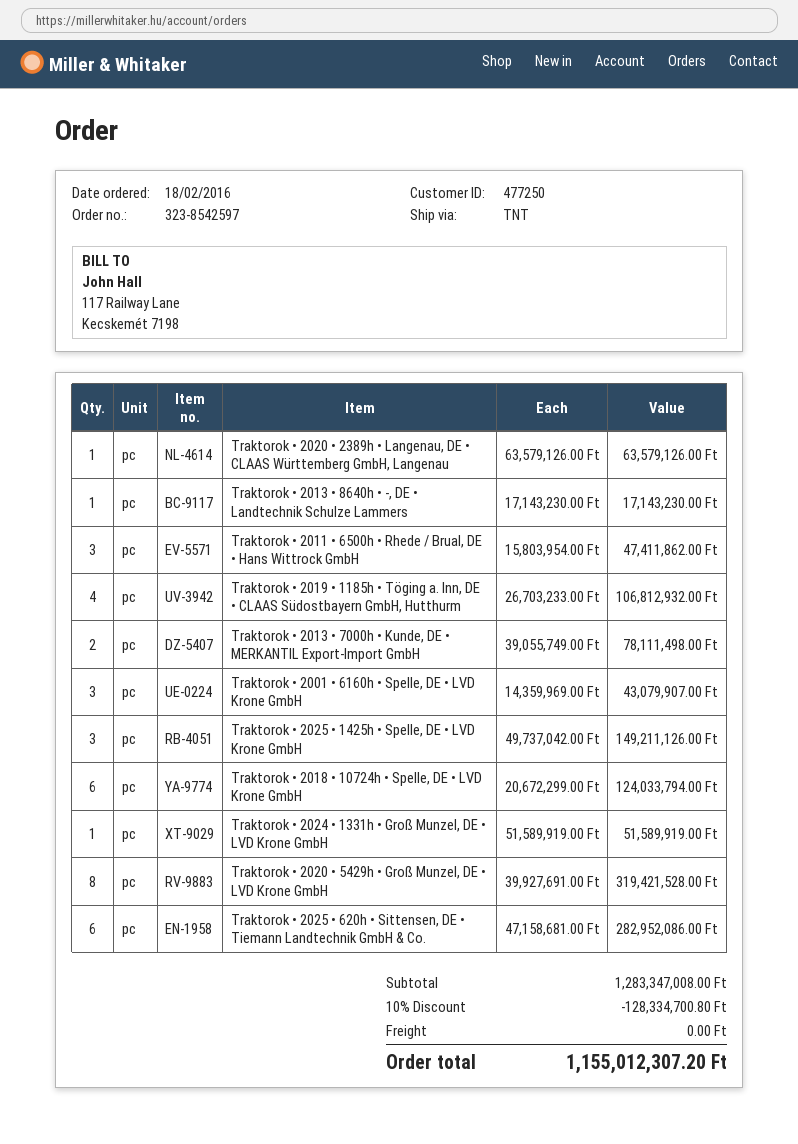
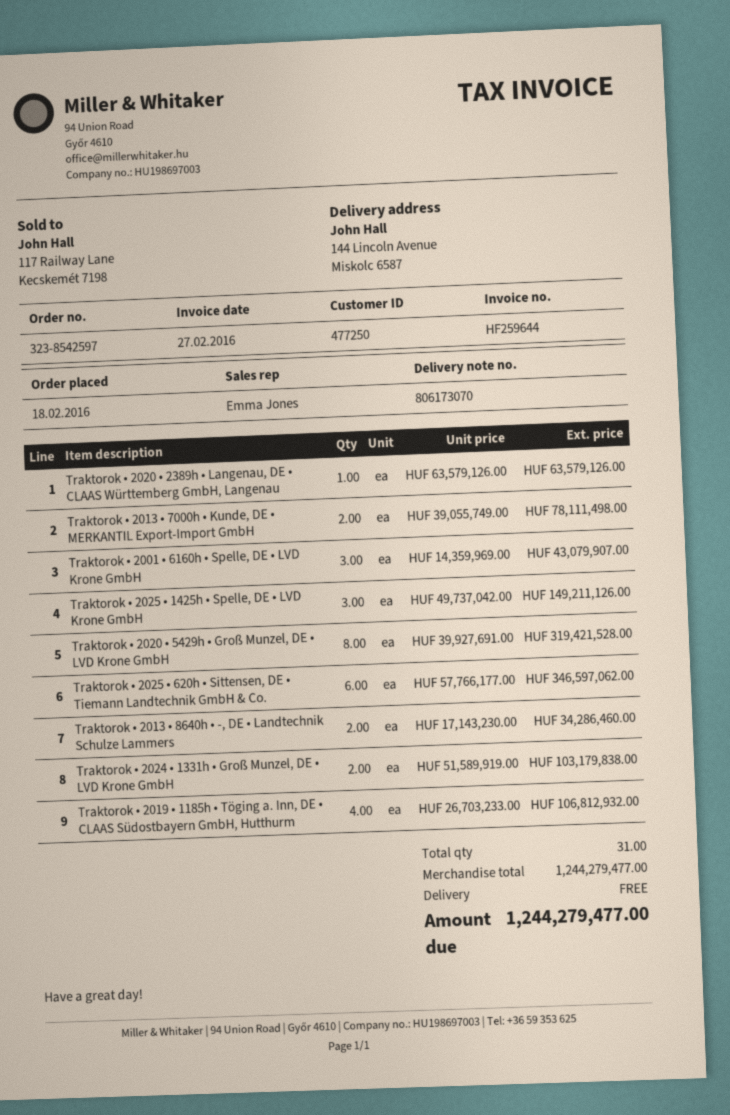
Traktorok • 2013 • 8640h • -, DE • Landtechnik Schulze Lammers: 1 x 17143230.00 = 17143230.00 -> 2 x 17143230.00 = 34286460.00
Traktorok • 2011 • 6500h • Rhede / Brual, DE • Hans Wittrock GmbH: 3 x 15803954.00 = 47411862.00 -> none
Traktorok • 2018 • 10724h • Spelle, DE • LVD Krone GmbH: 6 x 20672299.00 = 124033794.00 -> none
Traktorok • 2024 • 1331h • Groß Munzel, DE • LVD Krone GmbH: 1 x 51589919.00 = 51589919.00 -> 2 x 51589919.00 = 103179838.00
Traktorok • 2025 • 620h • Sittensen, DE • Tiemann Landtechnik GmbH & Co.: 6 x 47158681.00 = 282952086.00 -> 6 x 57766177.00 = 346597062.00
subtotal: 1283347008.00 -> 1244279477.00
discount: 10% = 128334700.80 -> none
total: 1155012307.20 -> 1244279477.00

